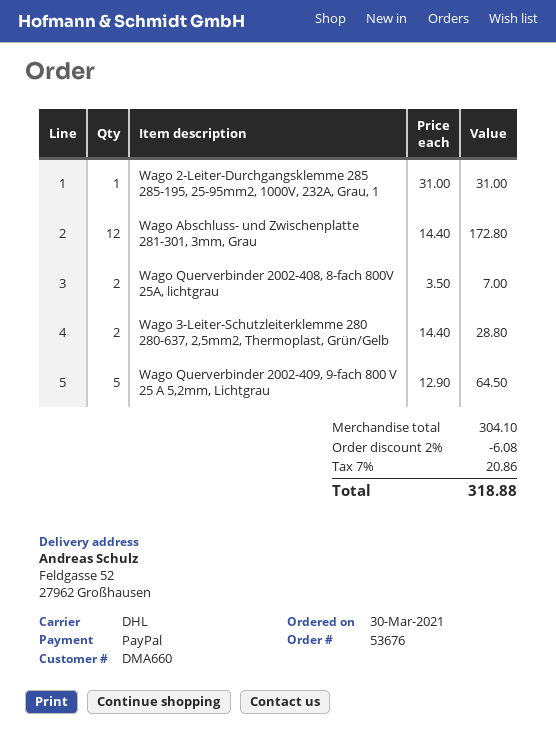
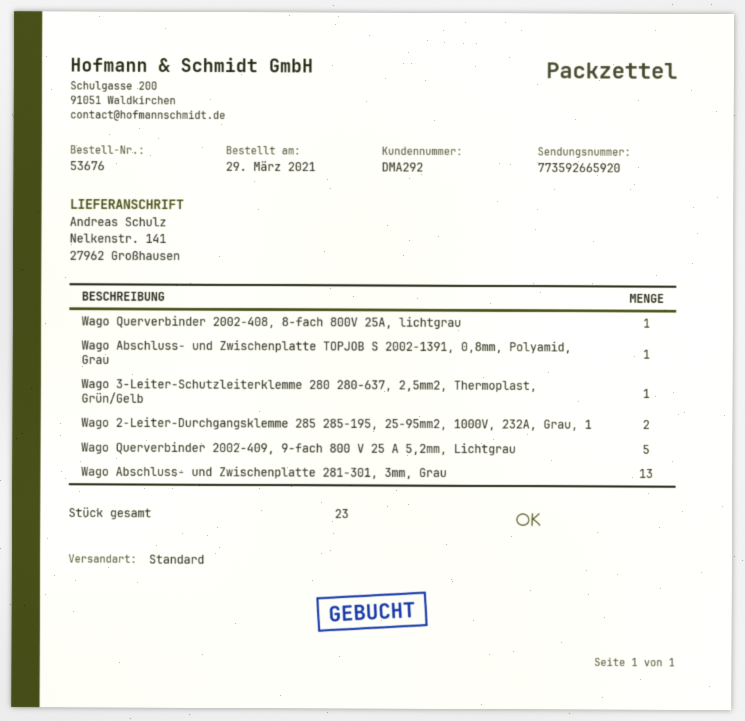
order date: 2021-03-30 -> 2021-03-29
customer number: DMA660 -> DMA292
shipping method: DHL -> standard
ship to: Feldgasse 52, 27962 Großhausen -> Nelkenstr. 141, 27962 Großhausen
Wago 2-Leiter-Durchgangsklemme 285 285-195, 25-95mm2, 1000V, 232A, Grau, 1: 1 -> 2
Wago Abschluss- und Zwischenplatte 281-301, 3mm, Grau: 12 -> 13
Wago Querverbinder 2002-408, 8-fach 800V 25A, lichtgrau: 2 -> 1
Wago 3-Leiter-Schutzleiterklemme 280 280-637, 2,5mm2, Thermoplast, Grün/Gelb: 2 -> 1
Wago Abschluss- und Zwischenplatte TOPJOB S 2002-1391, 0,8mm, Polyamid, Grau: none -> 1

